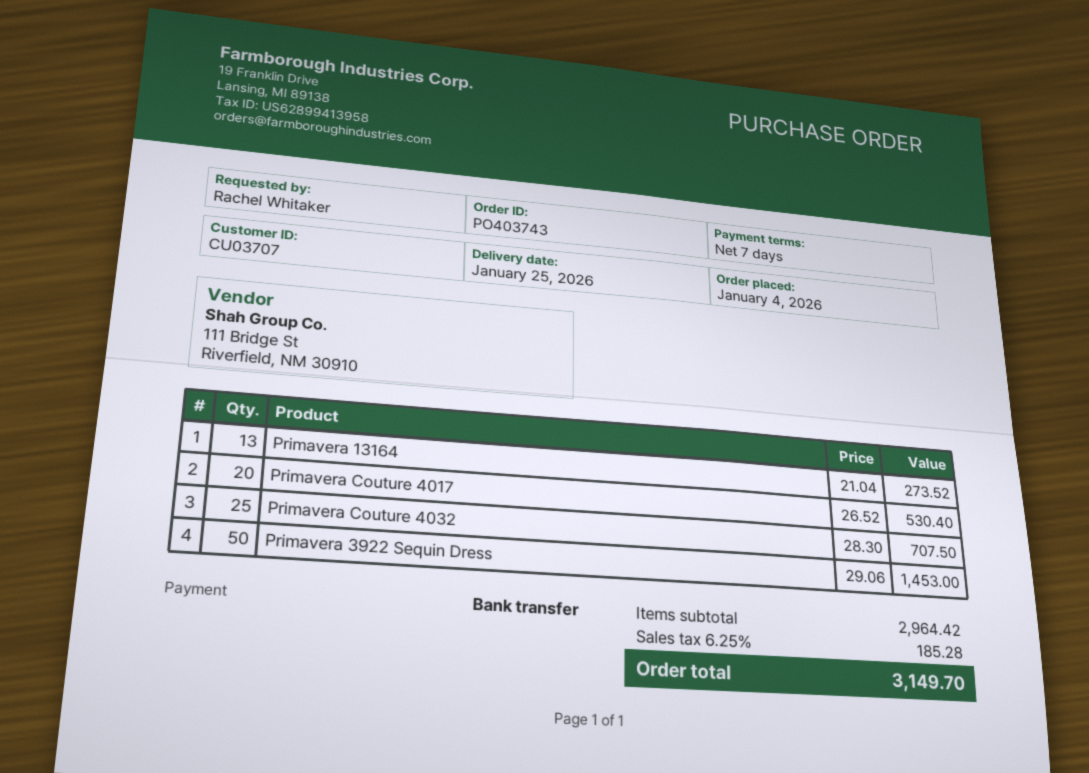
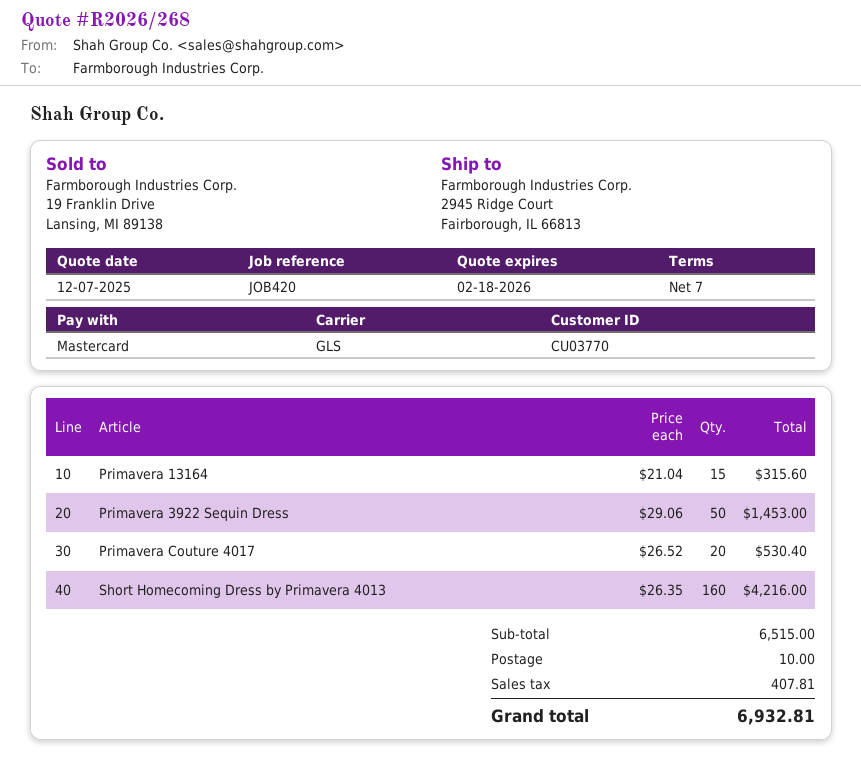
customer number: CU03707 -> CU03770
payment method: bank transfer -> Mastercard
Primavera 13164: 13 x 21.04 = 273.52 -> 15 x 21.04 = 315.60
Primavera Couture 4032: 25 x 28.30 = 707.50 -> none
Short Homecoming Dress by Primavera 4013: none -> 160 x 26.35 = 4216.00
subtotal: 2964.42 -> 6515.00
shipping: none -> 10.00
tax: 185.28 -> 407.81
total: 3149.70 -> 6932.81

